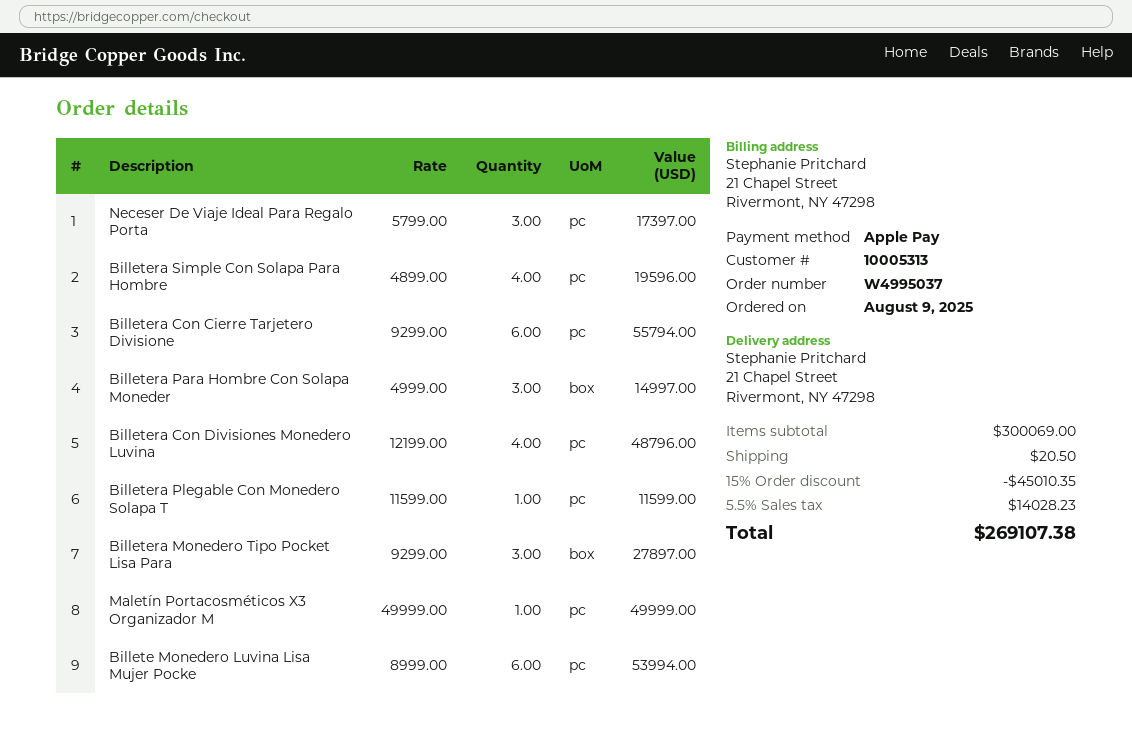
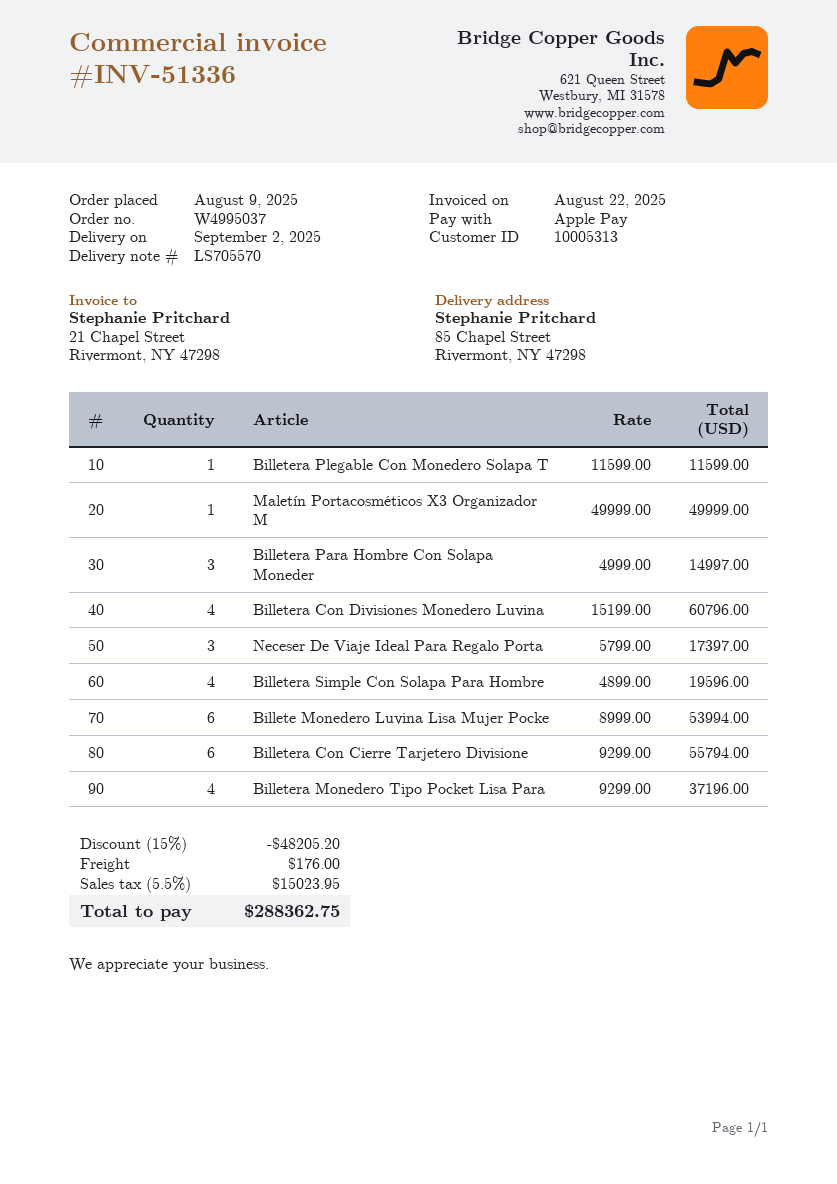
ship to: 21 Chapel Street, Rivermont, NY 47298 -> 85 Chapel Street, Rivermont, NY 47298
Billetera Con Divisiones Monedero Luvina: 4 x 12199.00 = 48796.00 -> 4 x 15199.00 = 60796.00
Billetera Monedero Tipo Pocket Lisa Para: 3 x 9299.00 = 27897.00 -> 4 x 9299.00 = 37196.00
discount: 15% = 45010.35 -> 15% = 48205.20
shipping: 20.50 -> 176.00
tax: 5.5% = 14028.23 -> 5.5% = 15023.95
total: 269107.38 -> 288362.75

